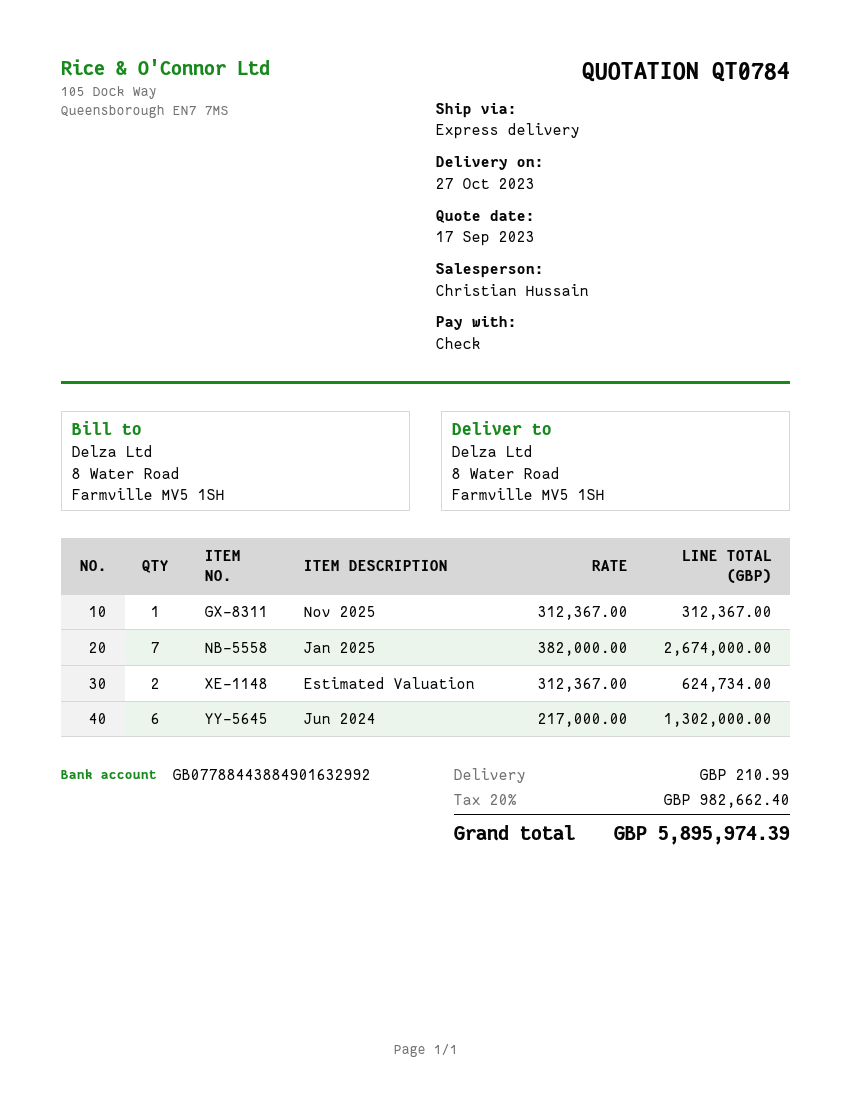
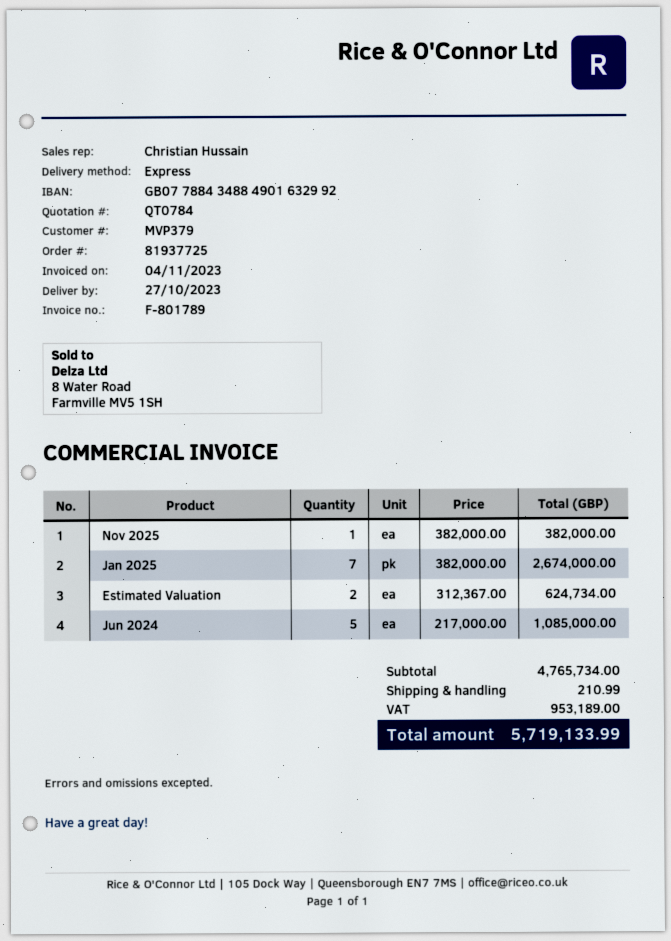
bank account: GB07788443884901632992 -> GB07788434884901632992
Nov 2025: 1 x 312367.00 = 312367.00 -> 1 x 382000.00 = 382000.00
Jun 2024: 6 x 217000.00 = 1302000.00 -> 5 x 217000.00 = 1085000.00
tax: 982662.40 -> 953189.00
total: 5895974.39 -> 5719133.99

